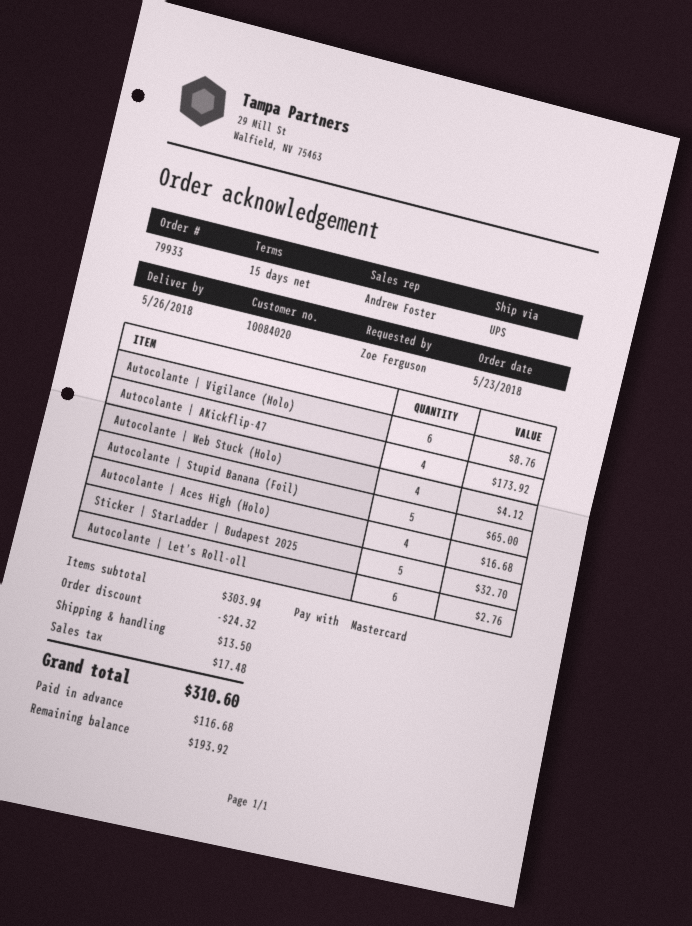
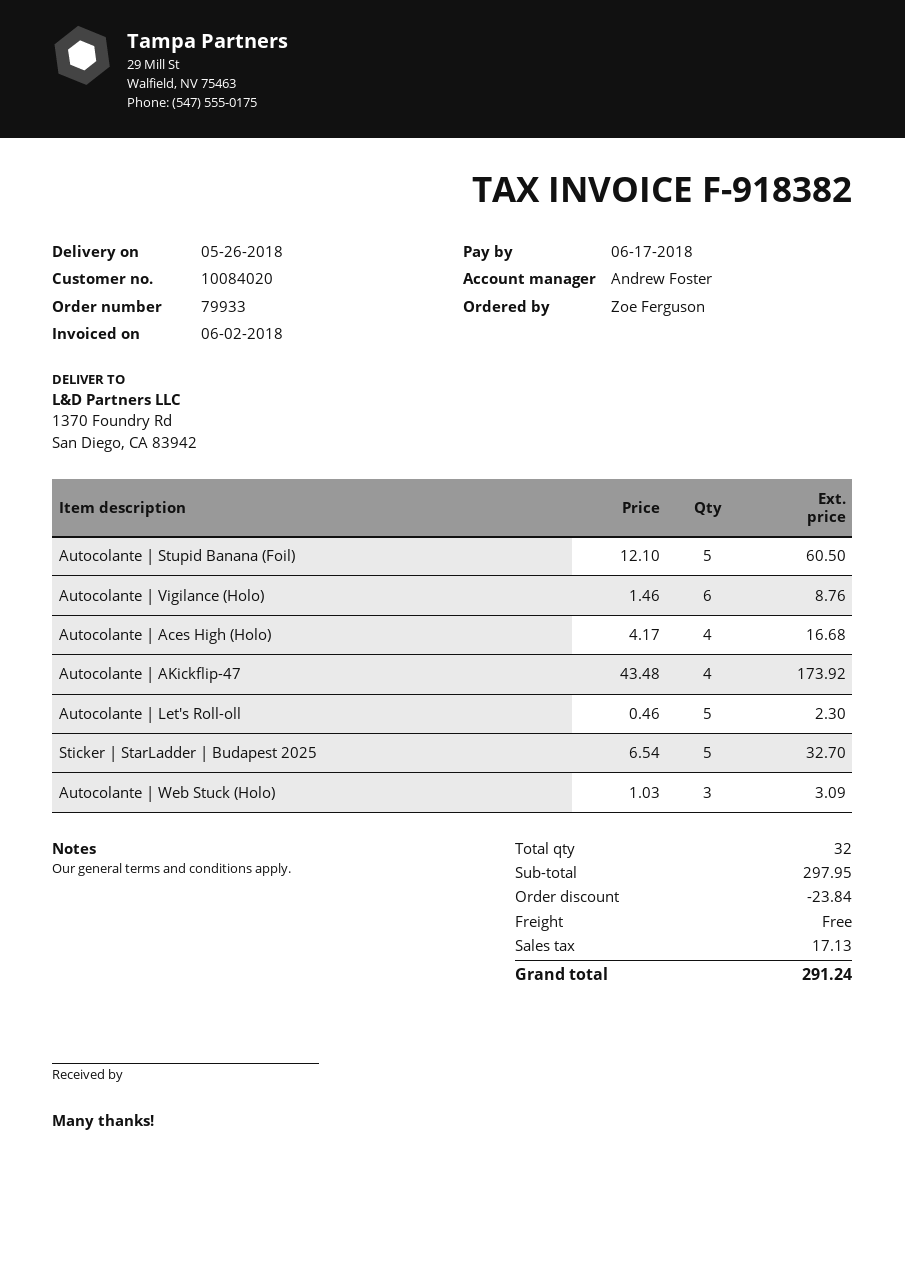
Autocolante | Web Stuck (Holo): 4 for 4.12 -> 3 for 3.09
Autocolante | Stupid Banana (Foil): 5 for 65.00 -> 5 for 60.50
Autocolante | Let's Roll-oll: 6 for 2.76 -> 5 for 2.30
subtotal: 303.94 -> 297.95
discount: 24.32 -> 23.84
shipping: 13.50 -> 0.00
tax: 17.48 -> 17.13
total: 310.60 -> 291.24

